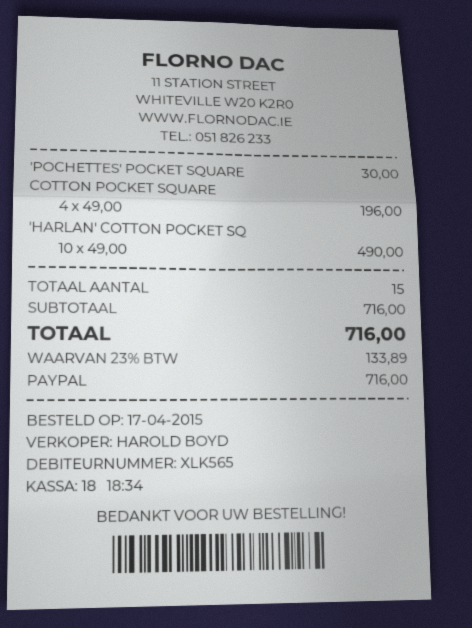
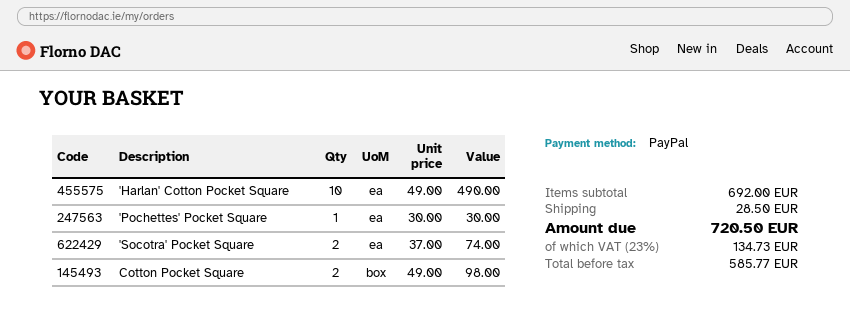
COTTON POCKET SQUARE: 4 x 49.00 = 196.00 -> 2 x 49.00 = 98.00
'Socotra' Pocket Square: none -> 2 x 37.00 = 74.00
subtotal: 716.00 -> 692.00
shipping: none -> 28.50
tax: 23% = 133.89 -> 23% = 134.73
total: 716.00 -> 720.50

